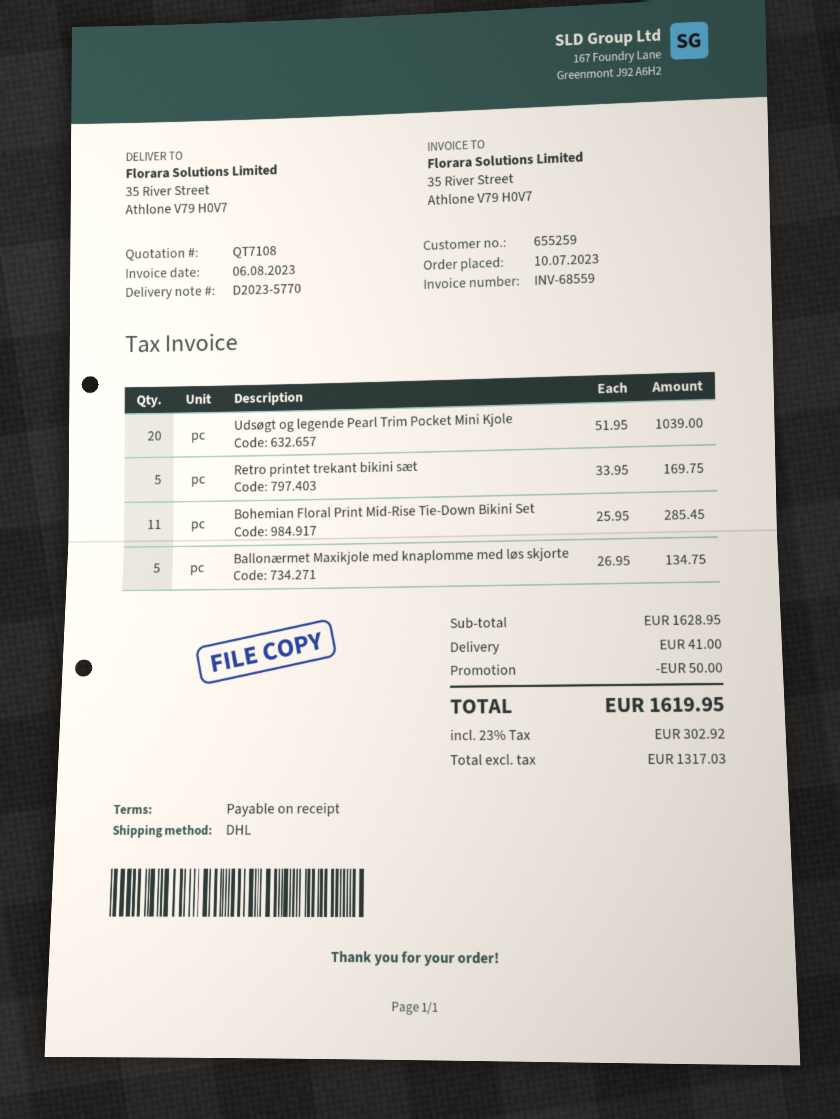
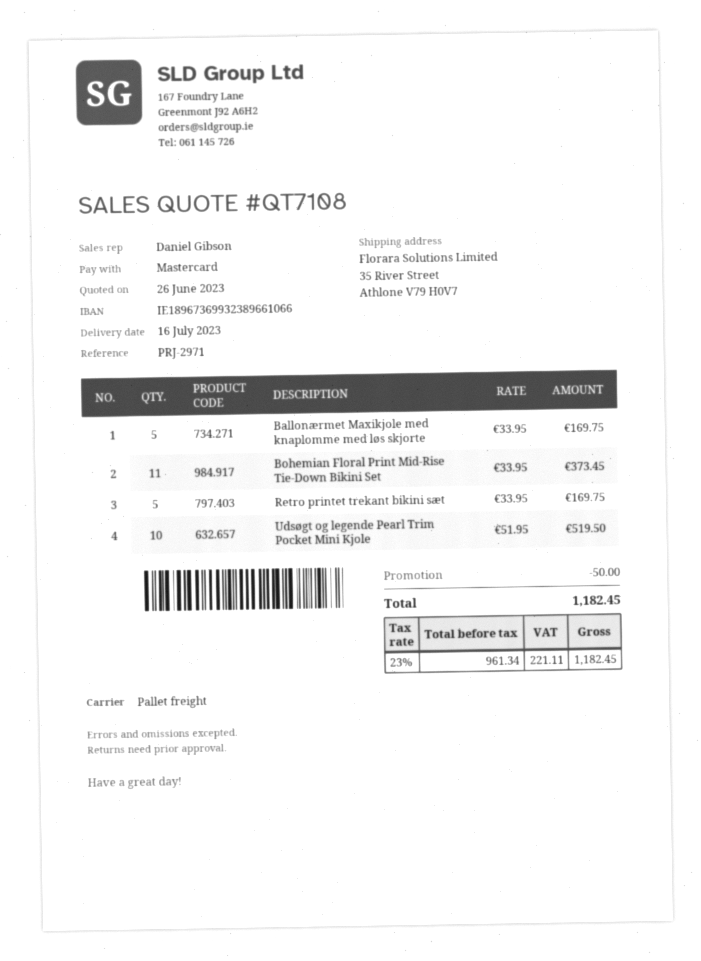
shipping method: DHL -> pallet freight
Udsøgt og legende Pearl Trim Pocket Mini Kjole: 20 x 51.95 = 1039.00 -> 10 x 51.95 = 519.50
Bohemian Floral Print Mid-Rise Tie-Down Bikini Set: 11 x 25.95 = 285.45 -> 11 x 33.95 = 373.45
Ballonærmet Maxikjole med knaplomme med løs skjorte: 5 x 26.95 = 134.75 -> 5 x 33.95 = 169.75
shipping: 41.00 -> none
net: 1317.03 -> 961.34
tax: 23% = 302.92 -> 23% = 221.11
total: 1619.95 -> 1182.45

